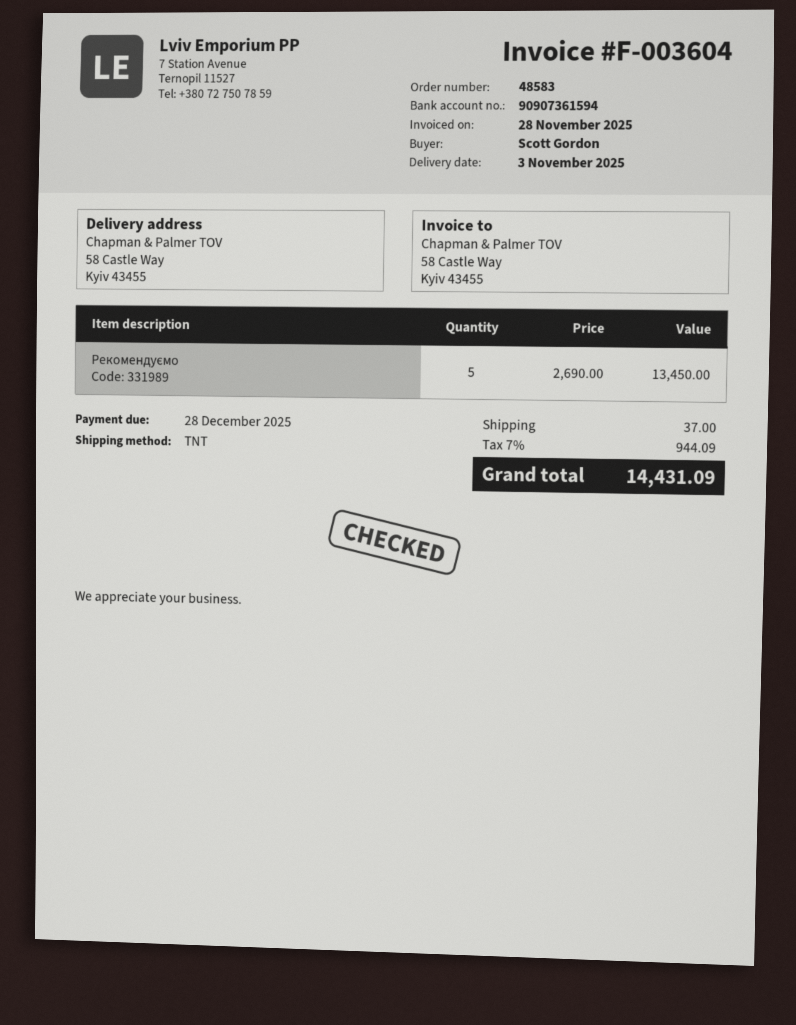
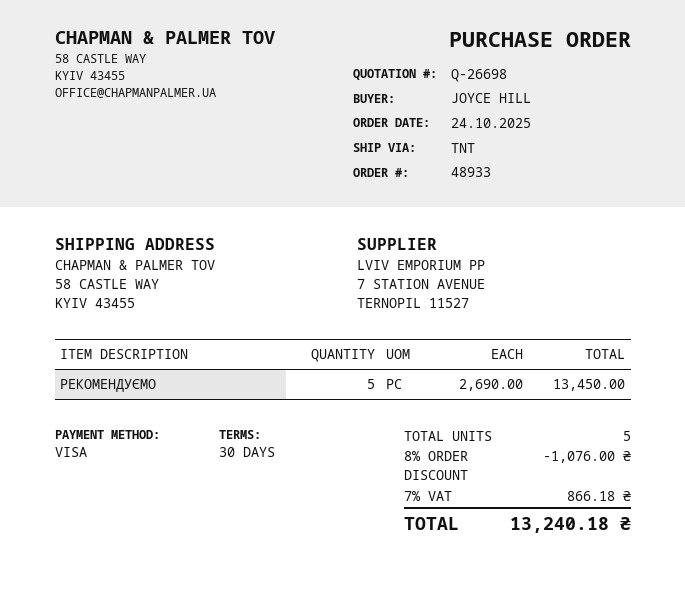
order number: 48583 -> 48933
ordered by: Scott Gordon -> JOYCE HILL
discount: none -> 8% = 1076.00
shipping: 37.00 -> none
tax: 7% = 944.09 -> 7% = 866.18
total: 14431.09 -> 13240.18

